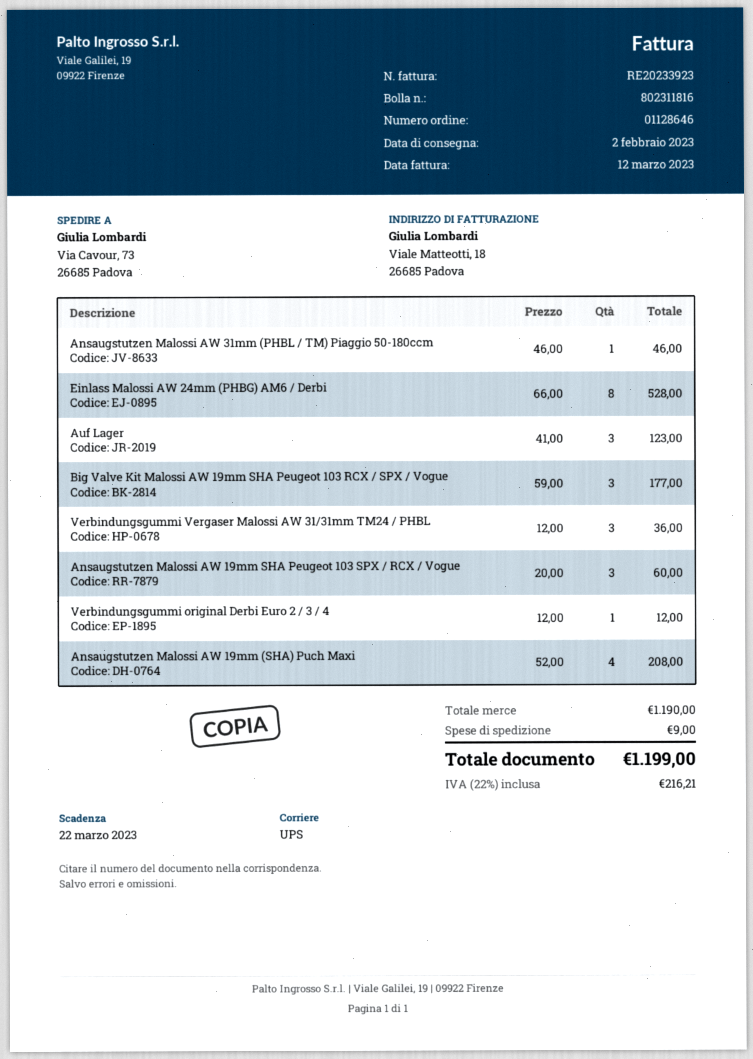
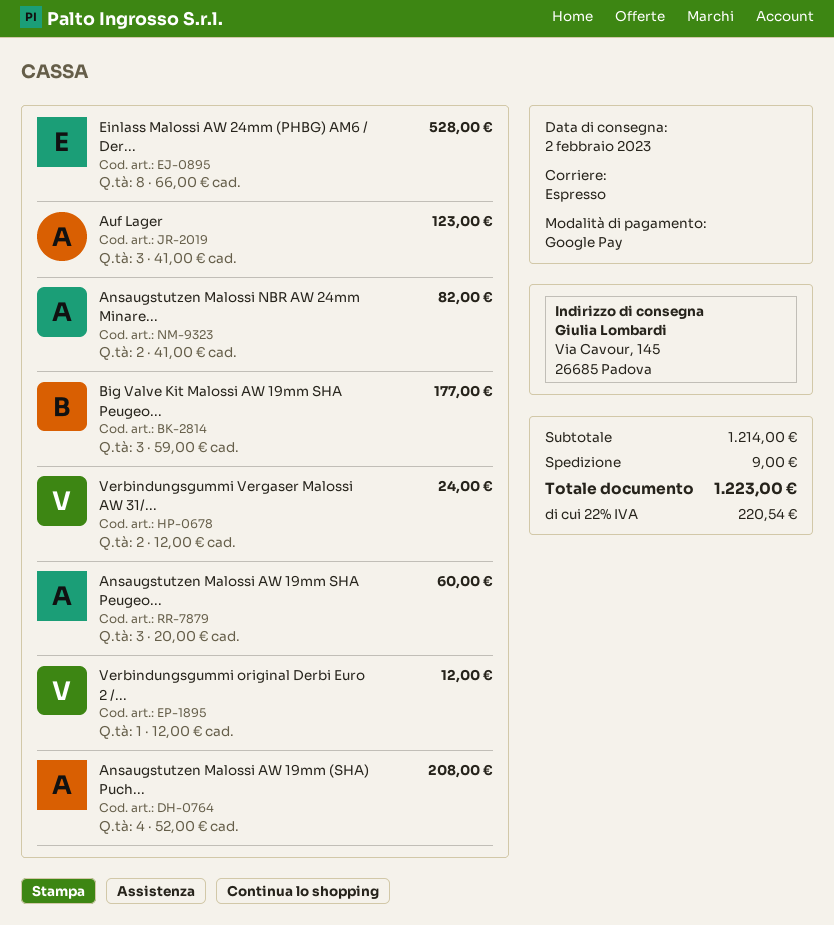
shipping method: UPS -> express
ship to: Via Cavour, 73, 26685 Padova -> Via Cavour, 145, 26685 Padova
Ansaugstutzen Malossi AW 31mm (PHBL / TM) Piaggio 50-180ccm: 1 x 46.00 = 46.00 -> none
Verbindungsgummi Vergaser Malossi AW 31/31mm TM24 / PHBL: 3 x 12.00 = 36.00 -> 2 x 12.00 = 24.00
Ansaugstutzen Malossi NBR AW 24mm Minare...: none -> 2 x 41.00 = 82.00
subtotal: 1190.00 -> 1214.00
tax: 22% = 216.21 -> 22% = 220.54
total: 1199.00 -> 1223.00

